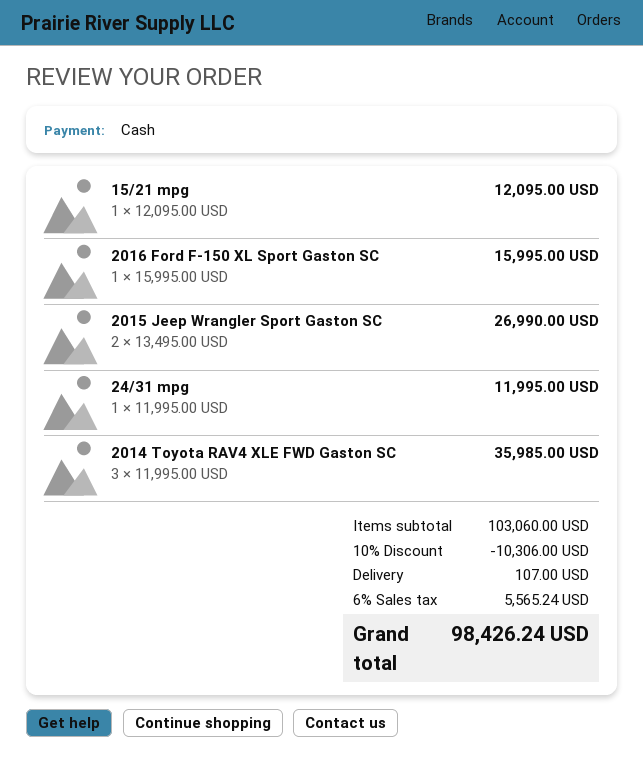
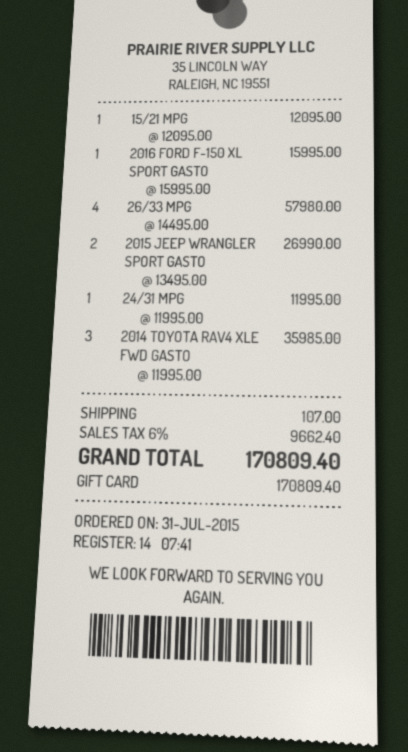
payment method: cash -> gift card
26/33 MPG: none -> 4 x 14495.00 = 57980.00
discount: 10% = 10306.00 -> none
tax: 6% = 5565.24 -> 6% = 9662.40
total: 98426.24 -> 170809.40

